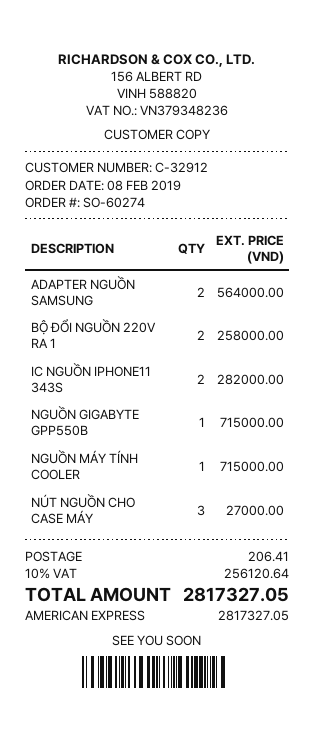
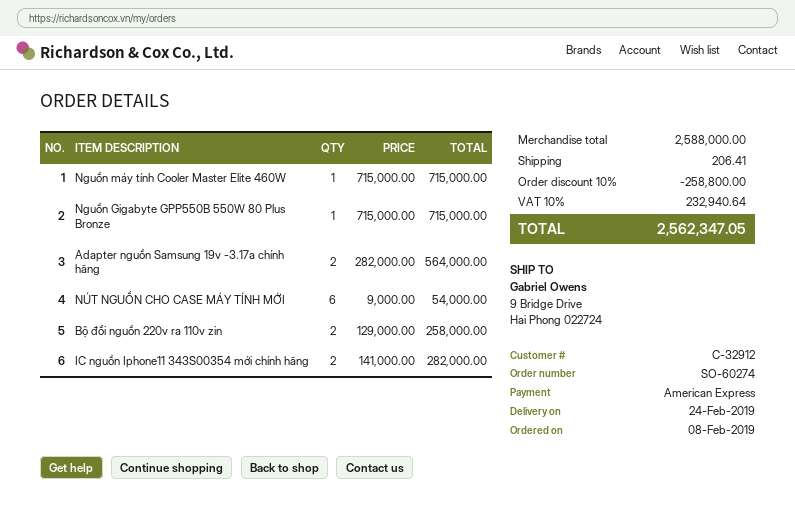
NÚT NGUỒN CHO CASE MÁY: 3 for 27000.00 -> 6 for 54000.00
discount: none -> 10% = 258800.00
tax: 10% = 256120.64 -> 10% = 232940.64
total: 2817327.05 -> 2562347.05

